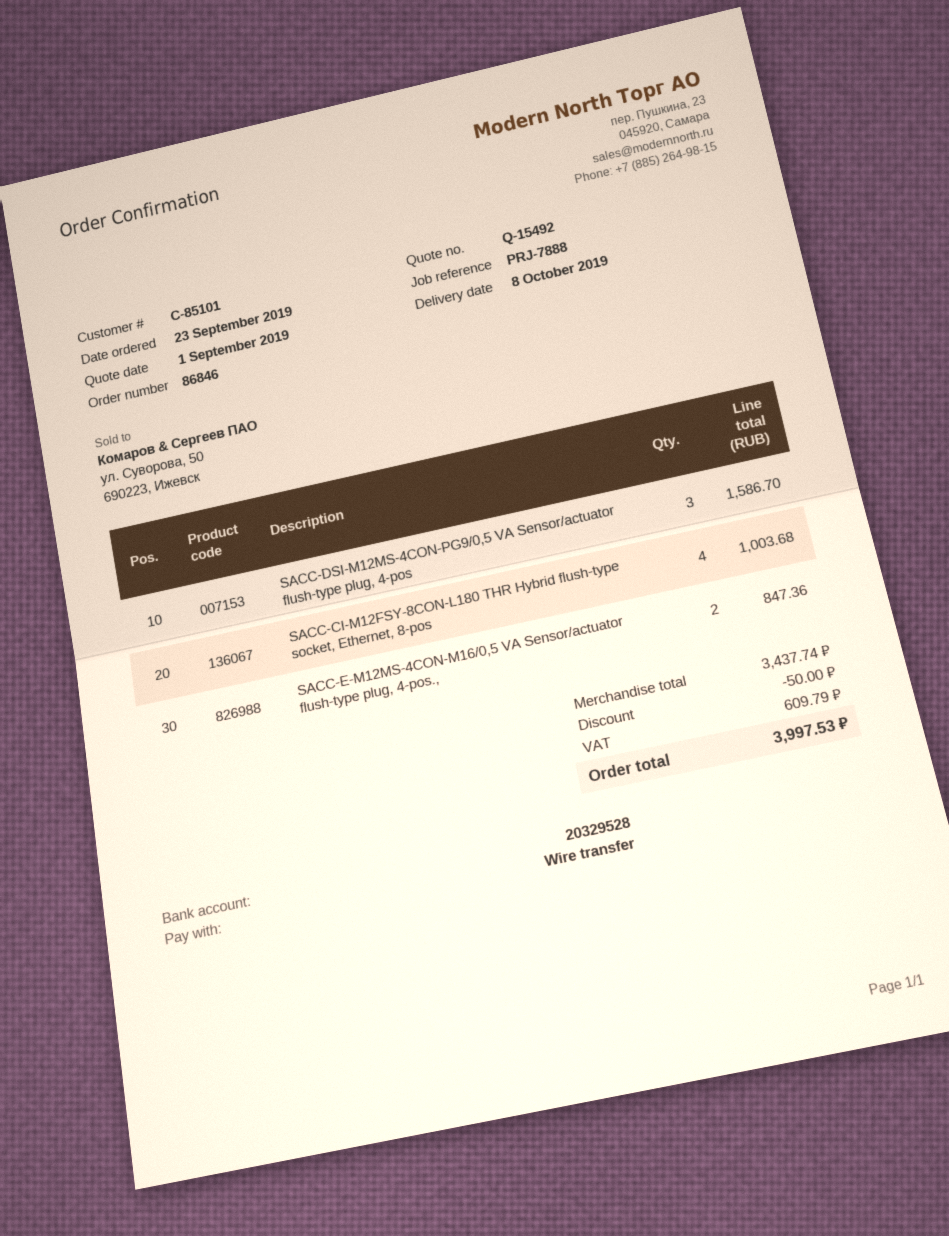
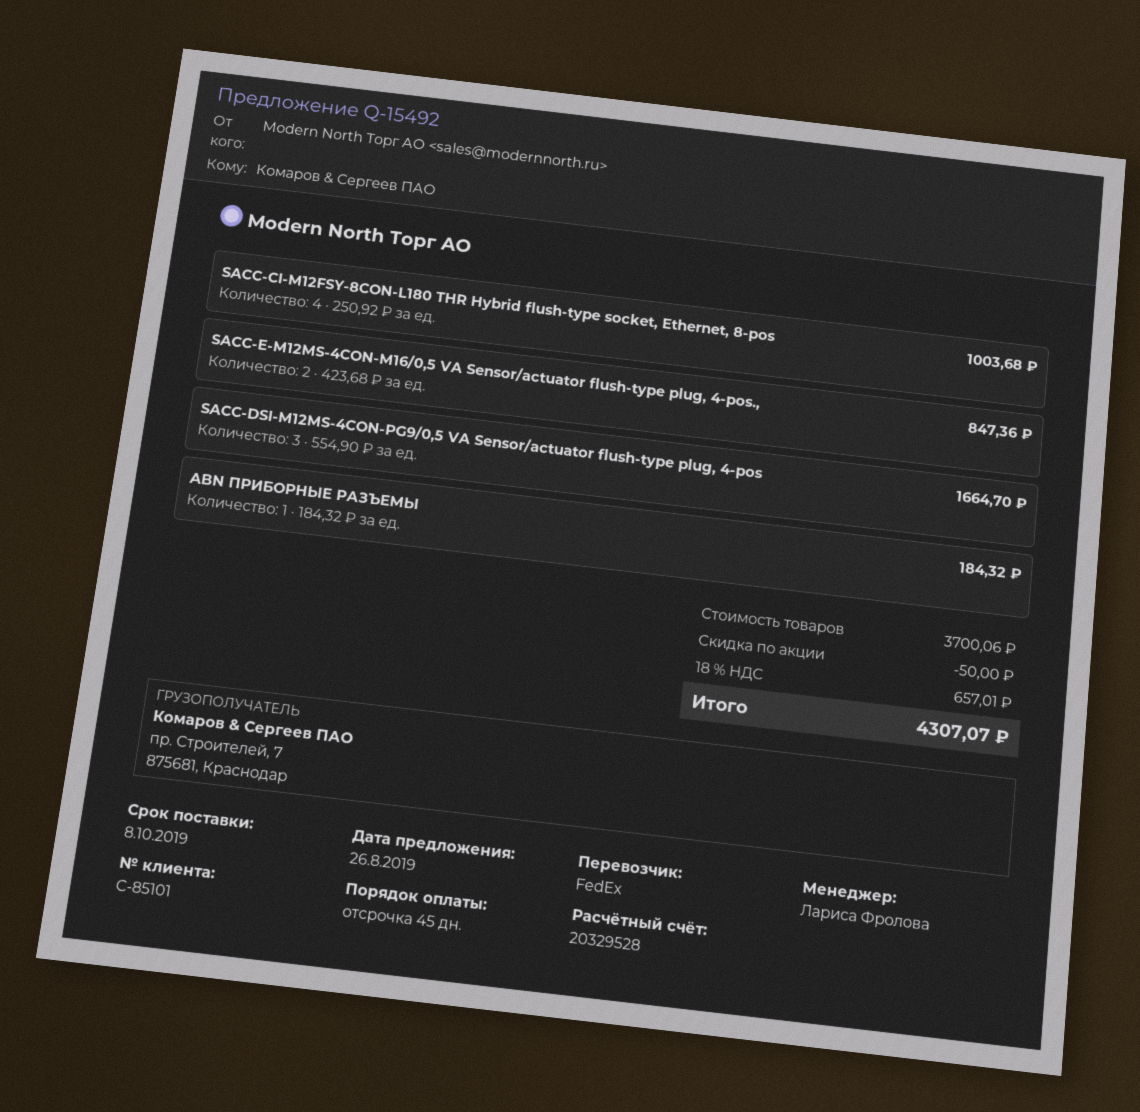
quote date: 2019-09-01 -> 2019-08-26
SACC-DSI-M12MS-4CON-PG9/0,5 VA Sensor/actuator flush-type plug, 4-pos: 3 for 1586.70 -> 3 for 1664.70
ABN ПРИБОРНЫЕ РАЗЪЕМЫ: none -> 1 for 184.32
subtotal: 3437.74 -> 3700.06
tax: 609.79 -> 657.01
total: 3997.53 -> 4307.07

